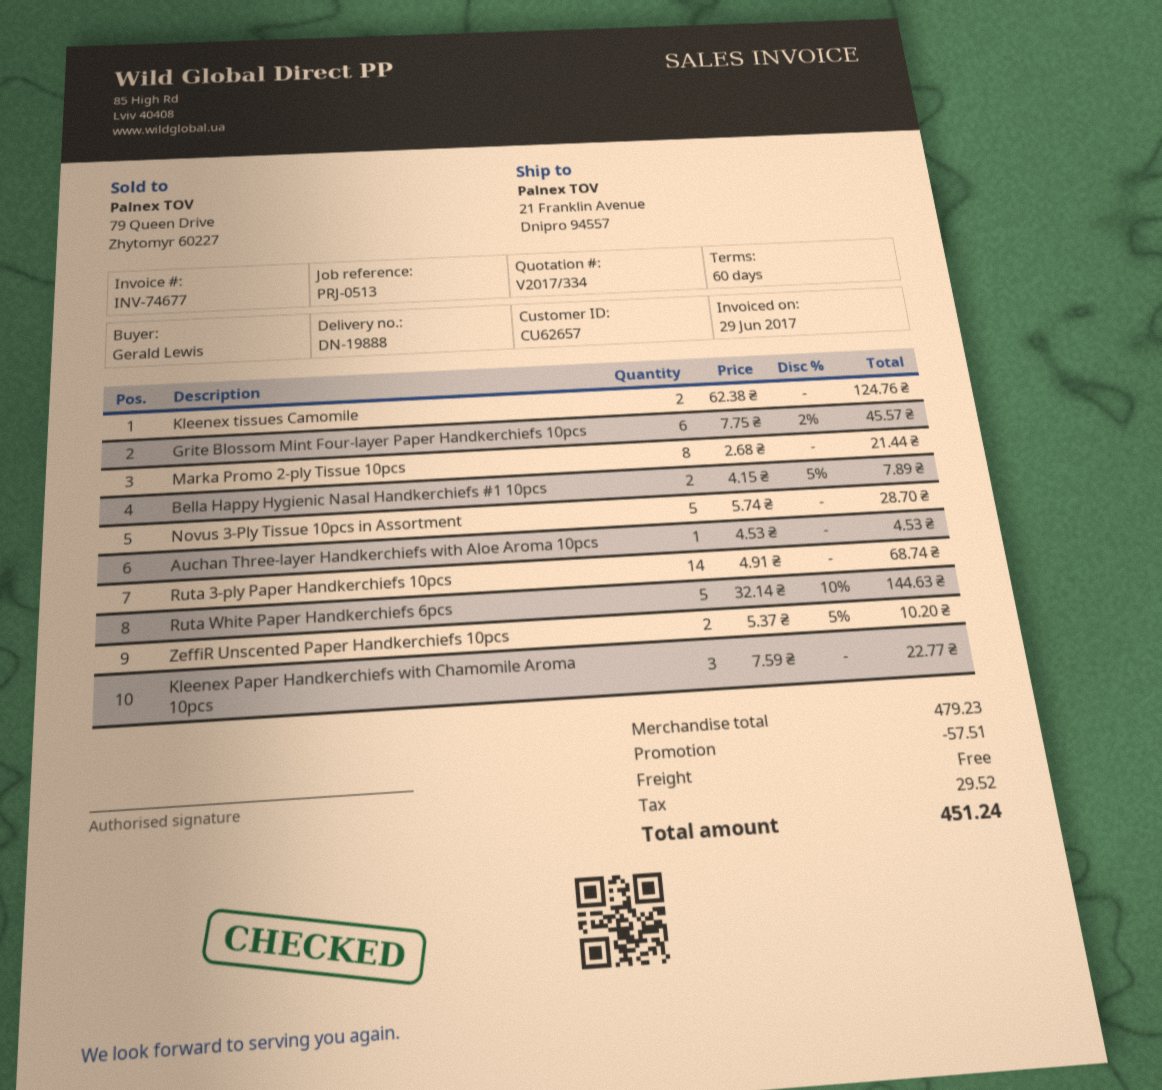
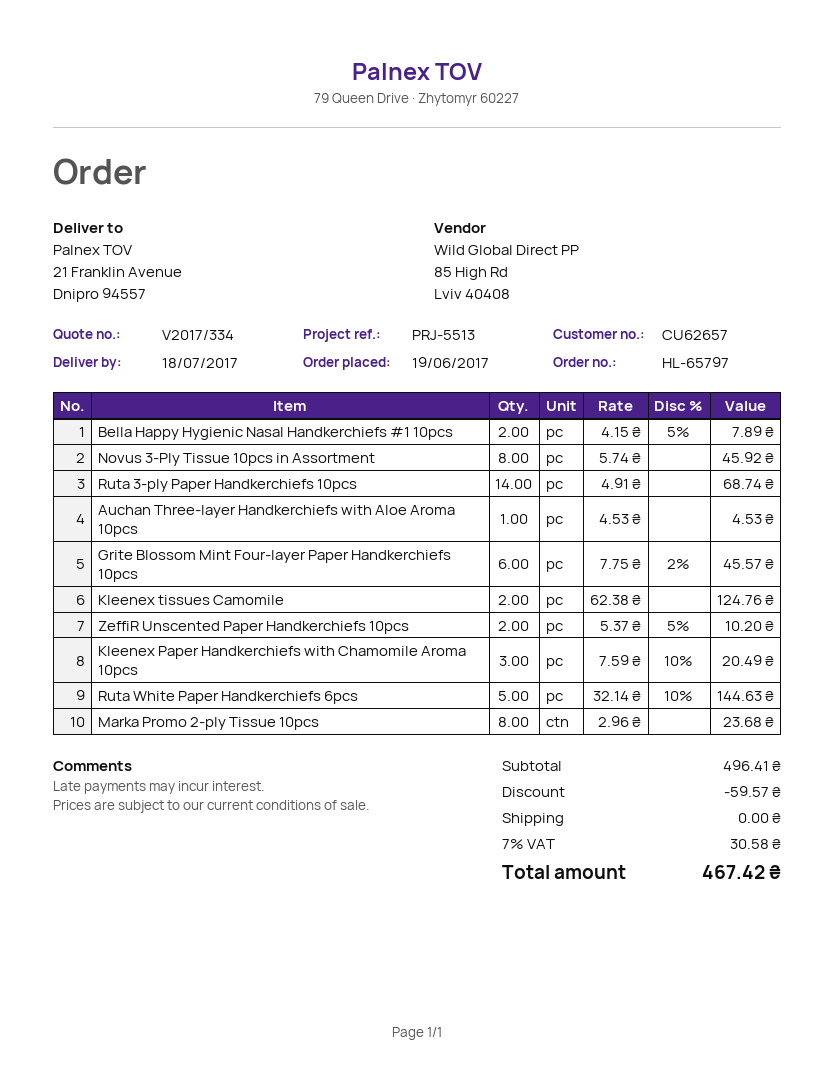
reference: PRJ-0513 -> PRJ-5513
Marka Promo 2-ply Tissue 10pcs: 8 x 2.68 = 21.44 -> 8 x 2.96 = 23.68
Novus 3-Ply Tissue 10pcs in Assortment: 5 x 5.74 = 28.70 -> 8 x 5.74 = 45.92
Kleenex Paper Handkerchiefs with Chamomile Aroma 10pcs: 3 x 7.59 = 22.77 -> 3 x 7.59 - 10% = 20.49
subtotal: 479.23 -> 496.41
discount: 57.51 -> 59.57
tax: 29.52 -> 30.58
total: 451.24 -> 467.42

